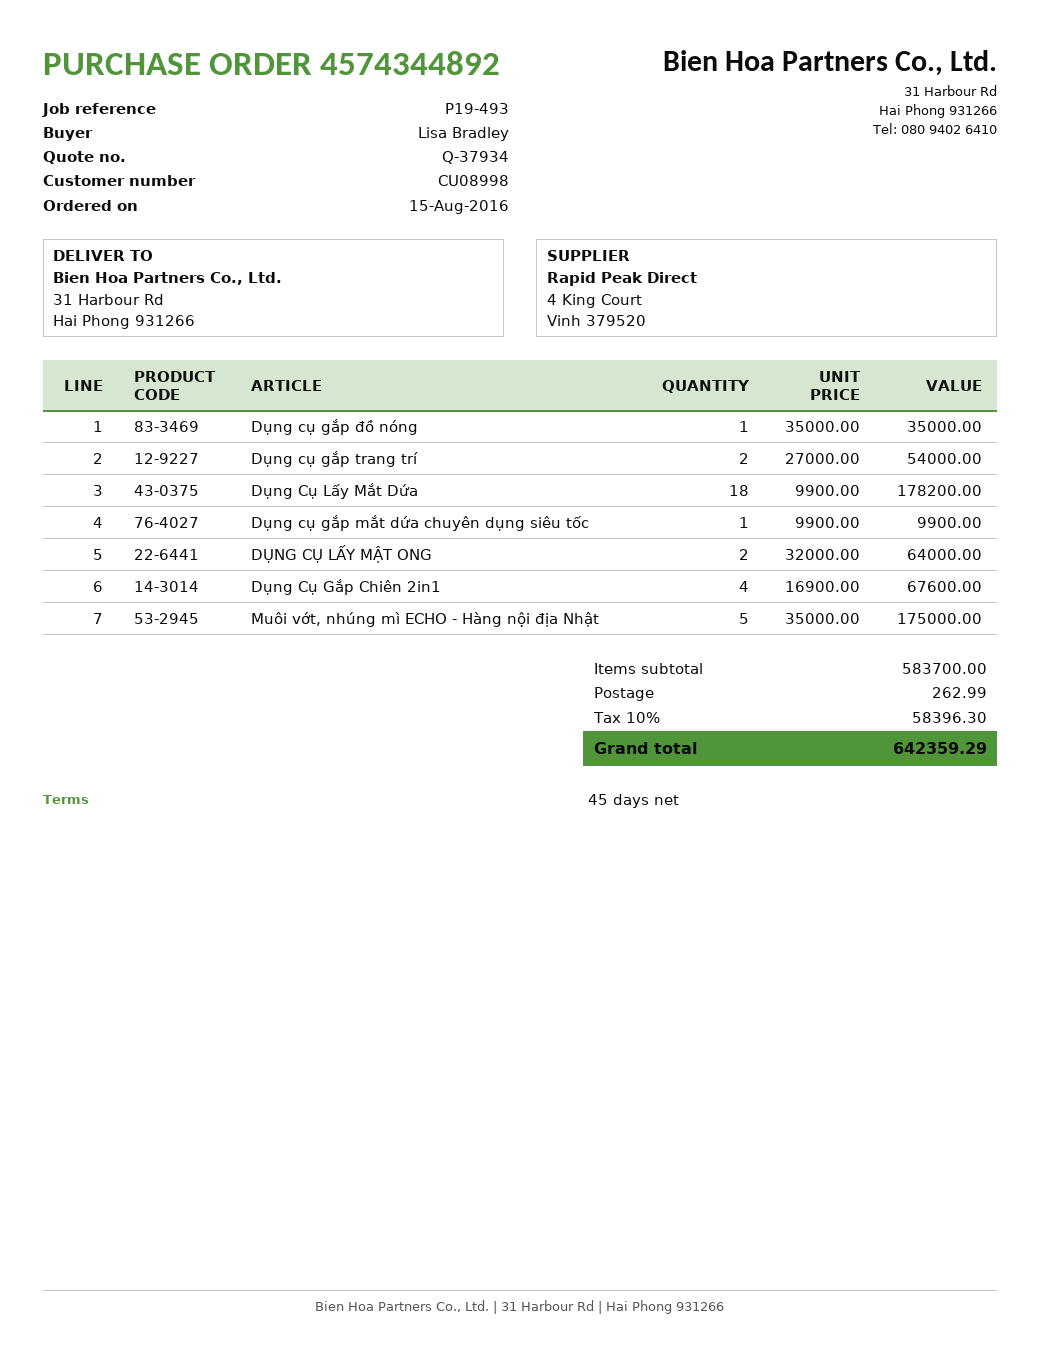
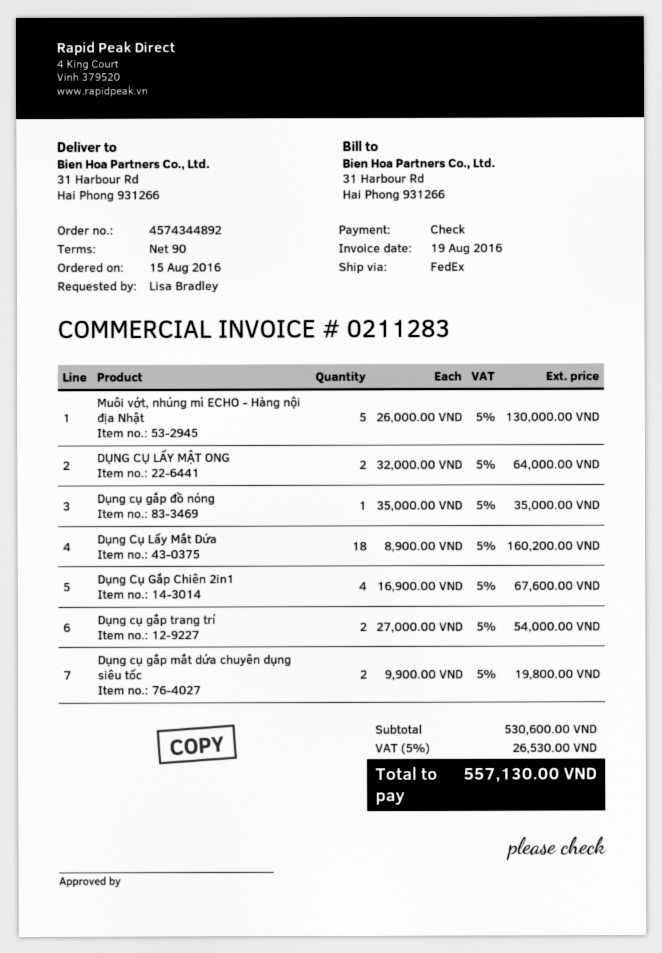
payment terms: 45 days -> 90 days
Dụng Cụ Lấy Mắt Dứa: 18 x 9900.00 = 178200.00 -> 18 x 8900.00 = 160200.00
Dụng cụ gắp mắt dứa chuyên dụng siêu tốc: 1 x 9900.00 = 9900.00 -> 2 x 9900.00 = 19800.00
Muôi vớt, nhúng mì ECHO - Hàng nội địa Nhật: 5 x 35000.00 = 175000.00 -> 5 x 26000.00 = 130000.00
subtotal: 583700.00 -> 530600.00
shipping: 262.99 -> none
tax: 10% = 58396.30 -> 5% = 26530.00
total: 642359.29 -> 557130.00

